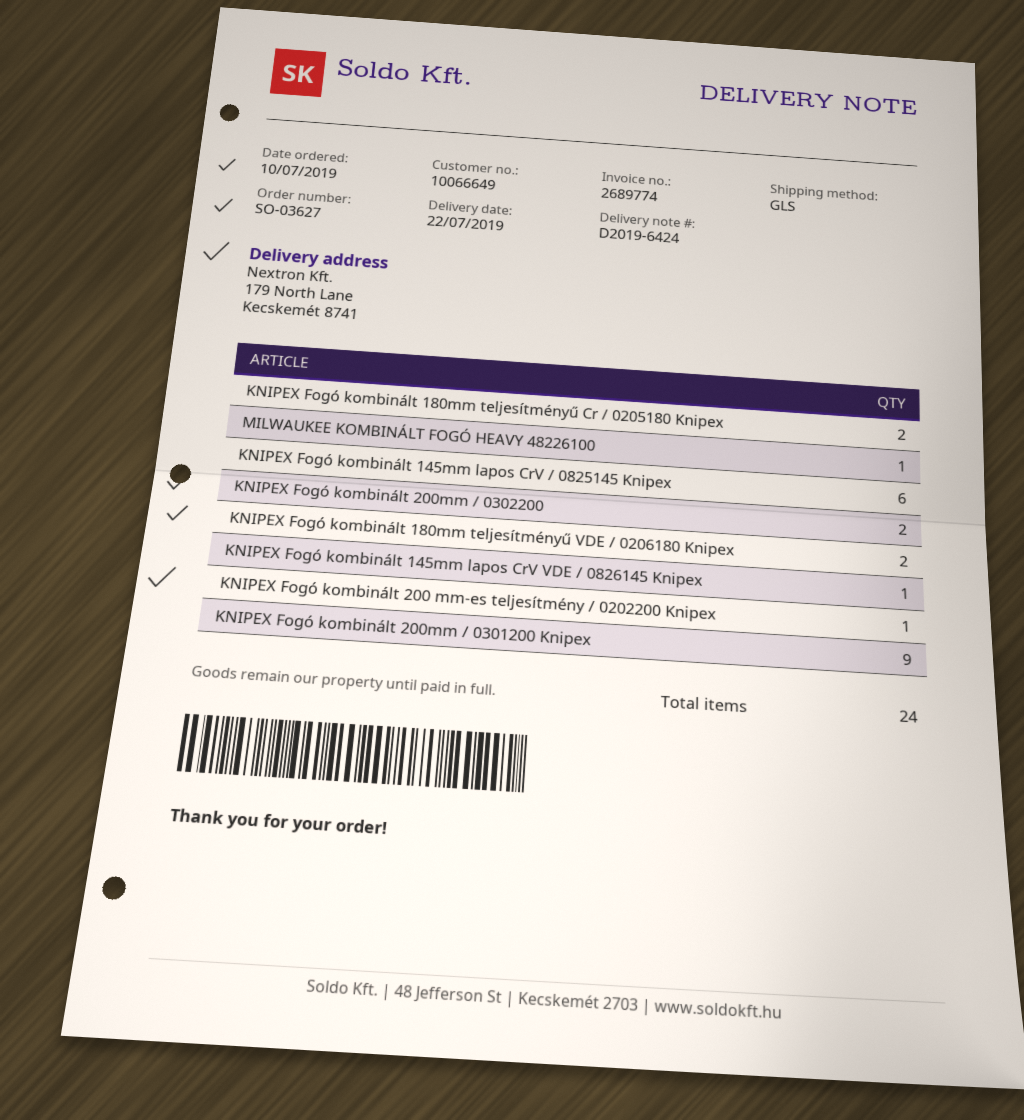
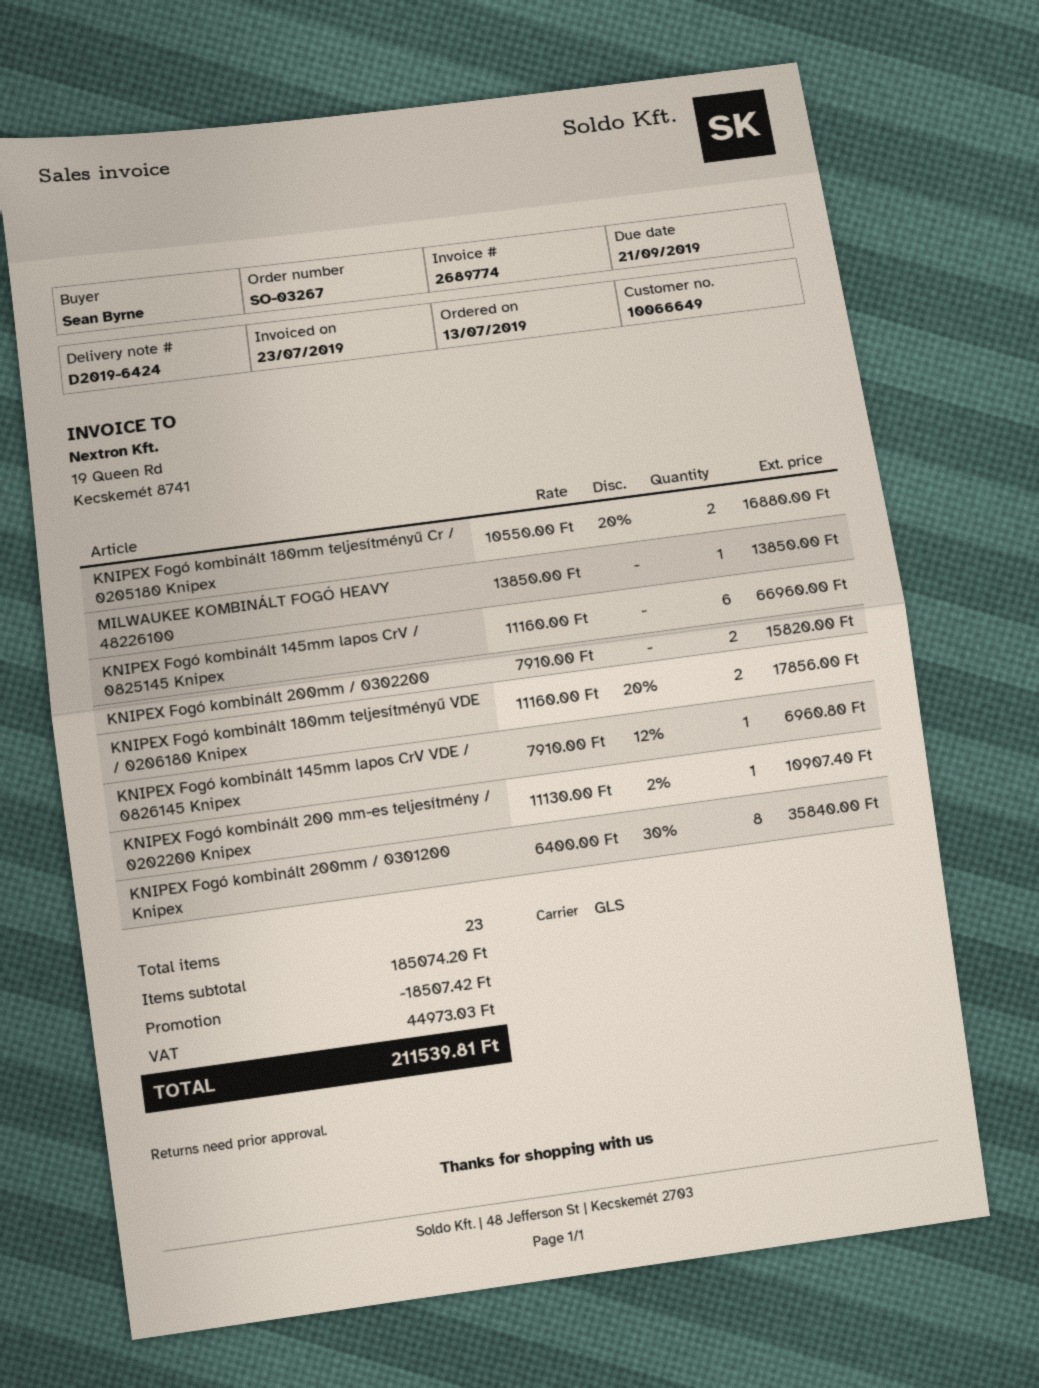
order number: SO-03627 -> SO-03267
order date: 2019-07-10 -> 2019-07-13
KNIPEX Fogó kombinált 200mm / 0301200 Knipex: 9 -> 8
total quantity: 24 -> 23

